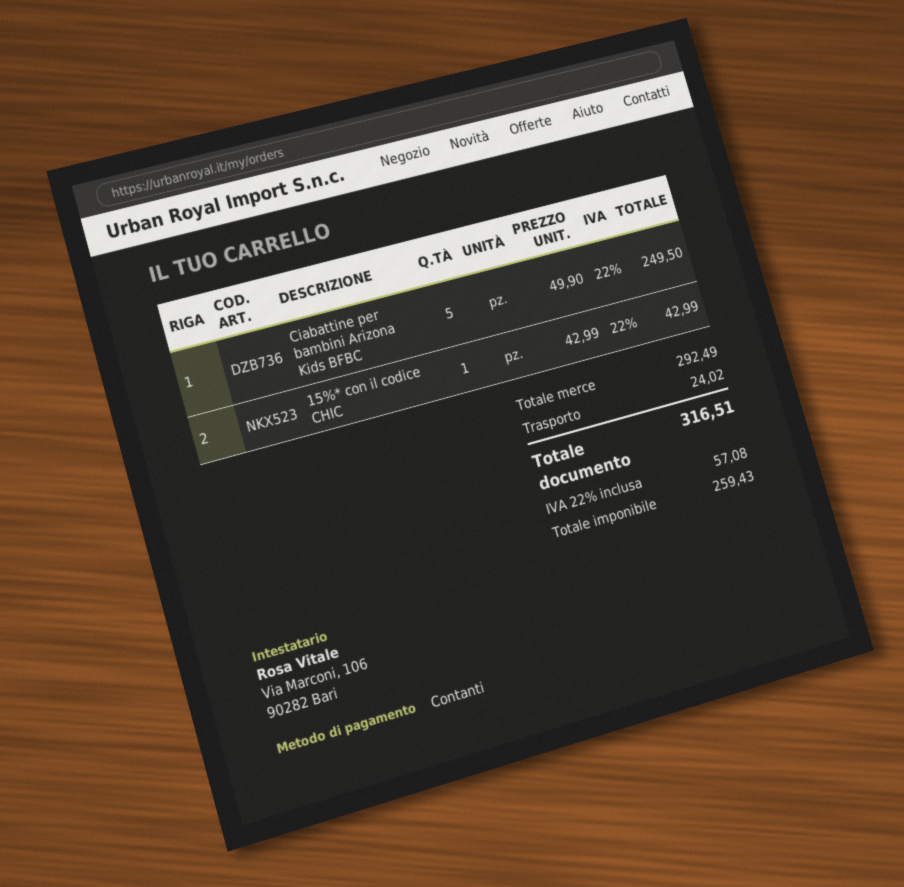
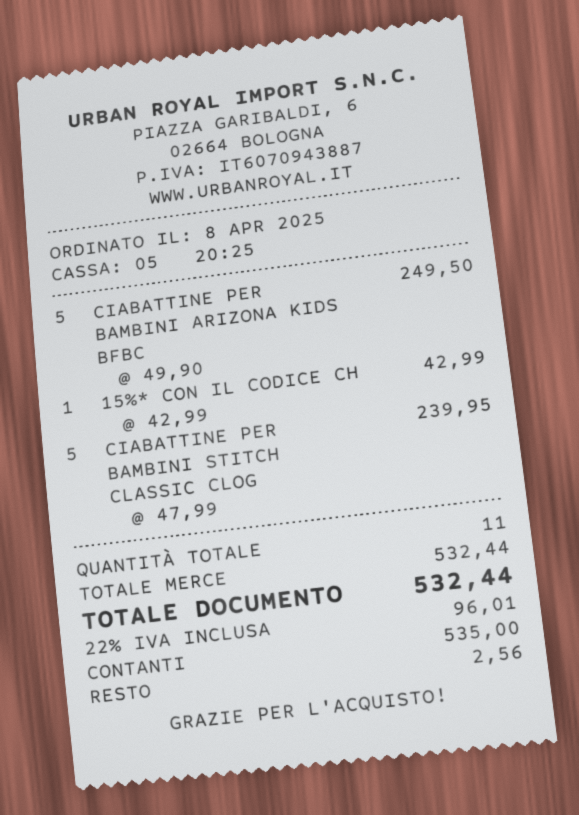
CIABATTINE PER BAMBINI STITCH CLASSIC CLOG: none -> 5 x 47.99 = 239.95
subtotal: 292.49 -> 532.44
shipping: 24.02 -> none
tax: 22% = 57.08 -> 22% = 96.01
total: 316.51 -> 532.44

